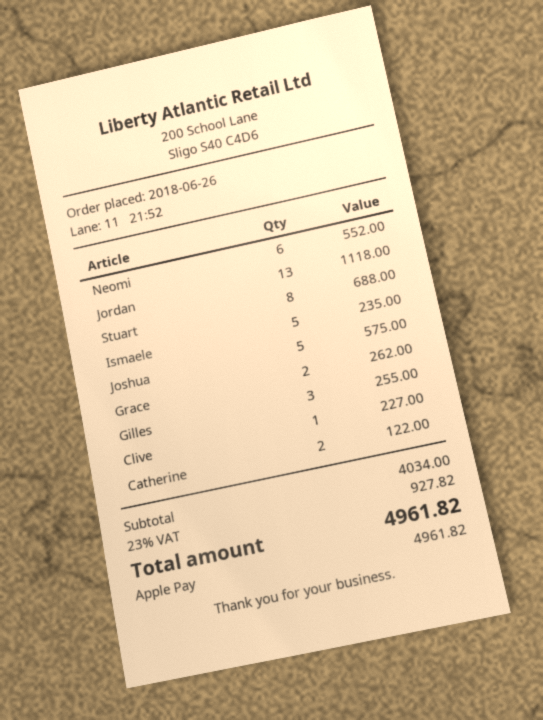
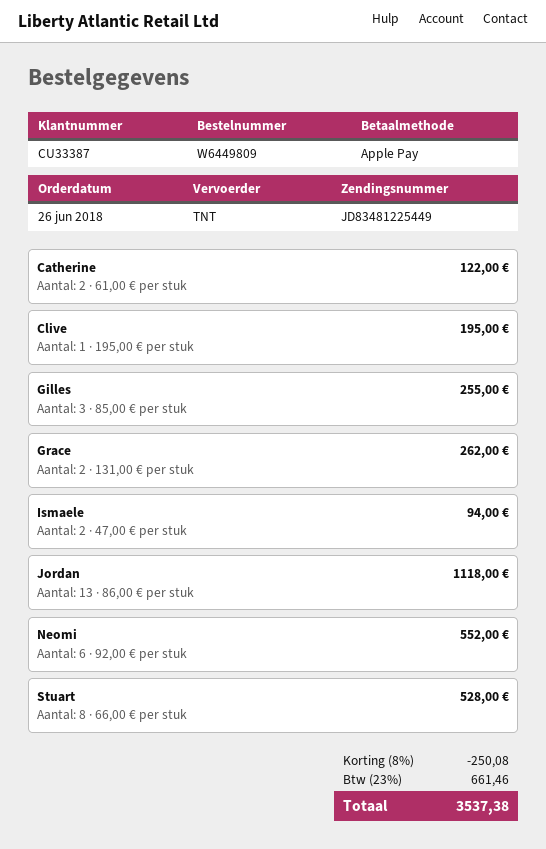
Stuart: 8 for 688.00 -> 8 for 528.00
Ismaele: 5 for 235.00 -> 2 for 94.00
Joshua: 5 for 575.00 -> none
Clive: 1 for 227.00 -> 1 for 195.00
discount: none -> 8% = 250.08
tax: 23% = 927.82 -> 23% = 661.46
total: 4961.82 -> 3537.38

